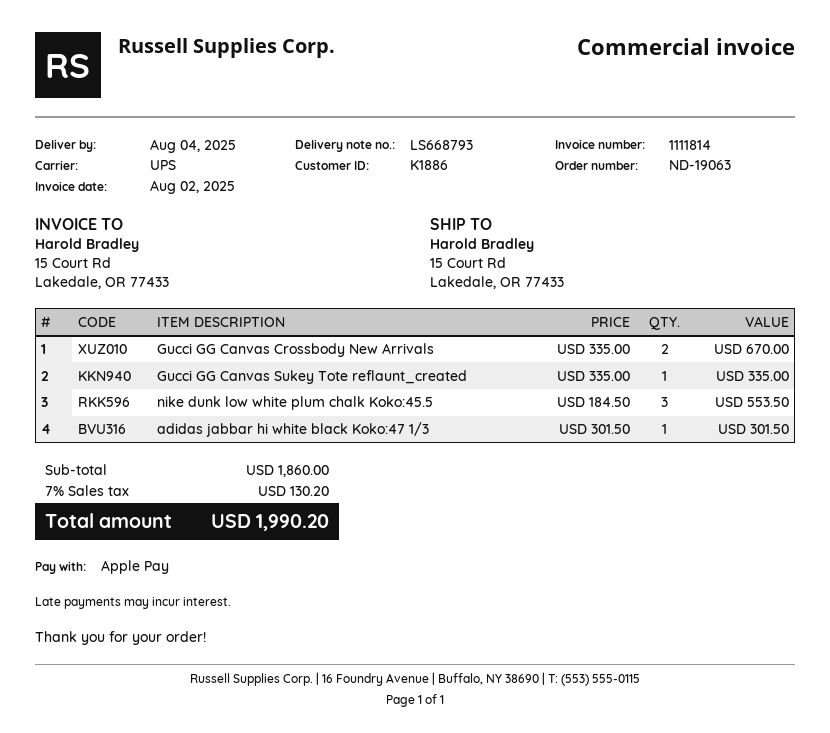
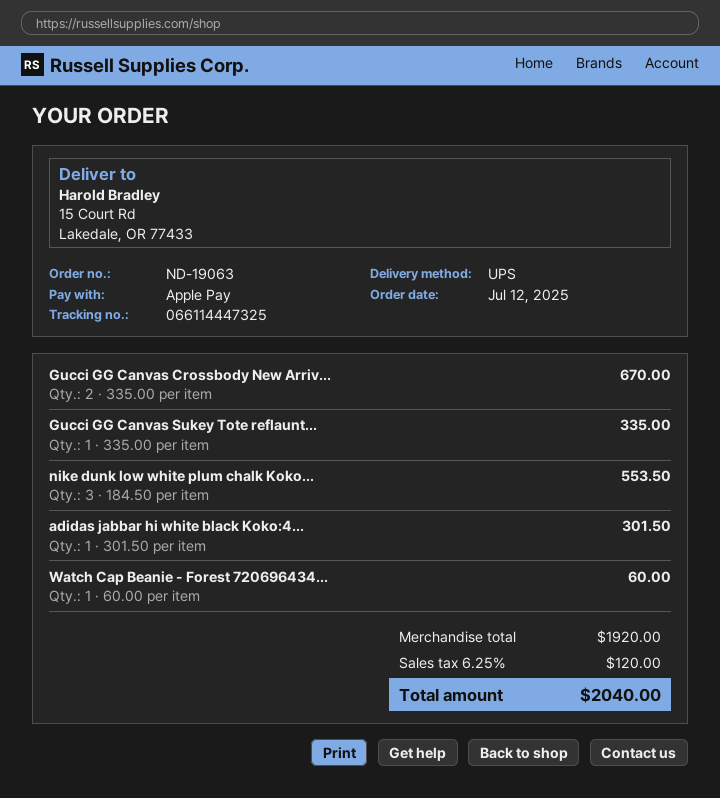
Watch Cap Beanie - Forest 720696434...: none -> 1 x 60.00 = 60.00
subtotal: 1860.00 -> 1920.00
tax: 7% = 130.20 -> 6.25% = 120.00
total: 1990.20 -> 2040.00

